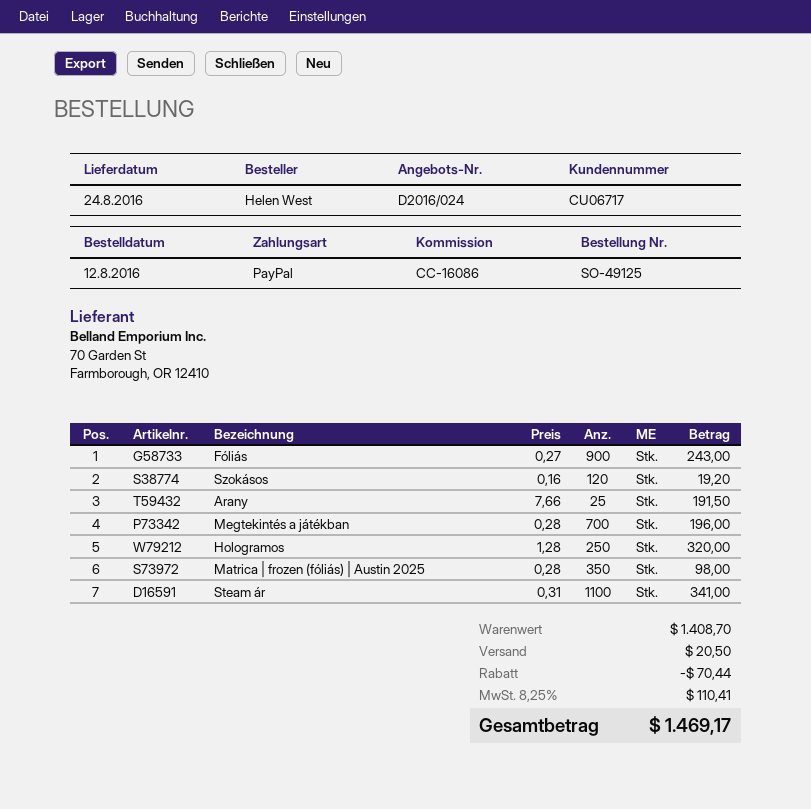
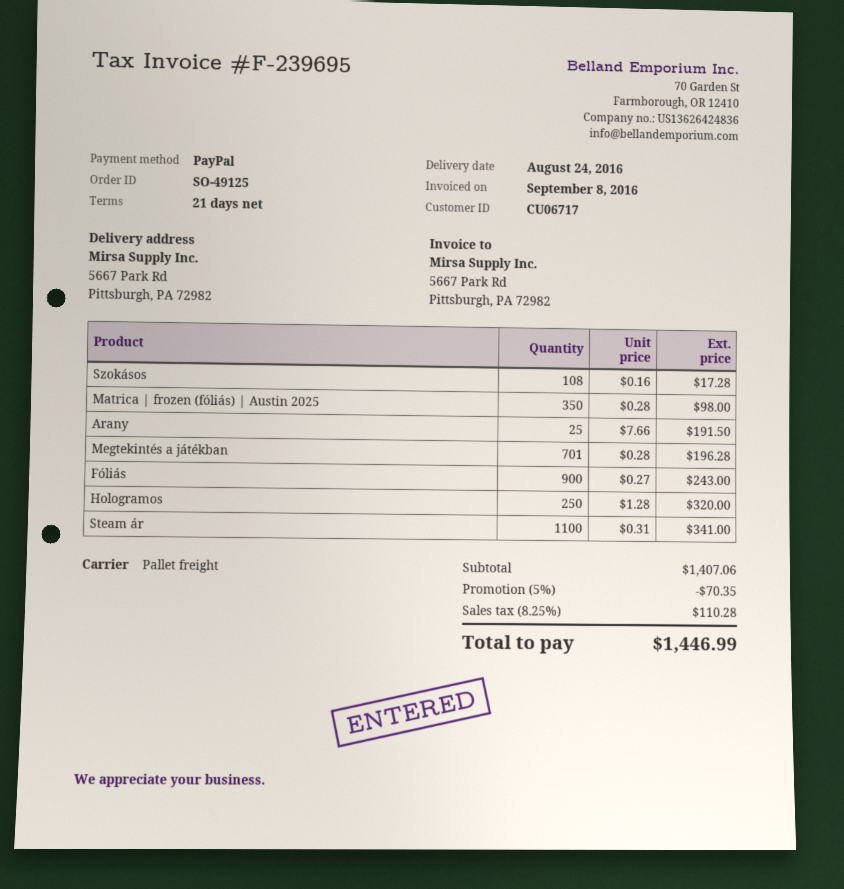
Szokásos: 120 x 0.16 = 19.20 -> 108 x 0.16 = 17.28
Megtekintés a játékban: 700 x 0.28 = 196.00 -> 701 x 0.28 = 196.28
subtotal: 1408.70 -> 1407.06
discount: 70.44 -> 70.35
shipping: 20.50 -> none
tax: 8.25% = 110.41 -> 8.25% = 110.28
total: 1469.17 -> 1446.99

